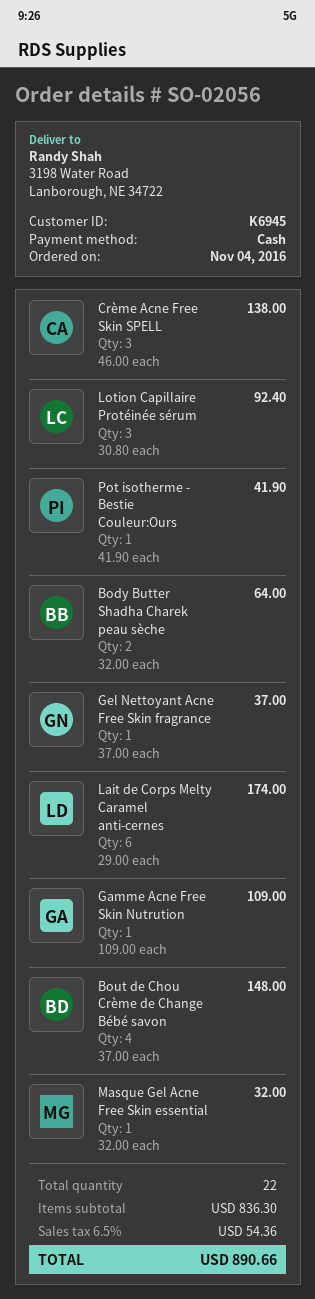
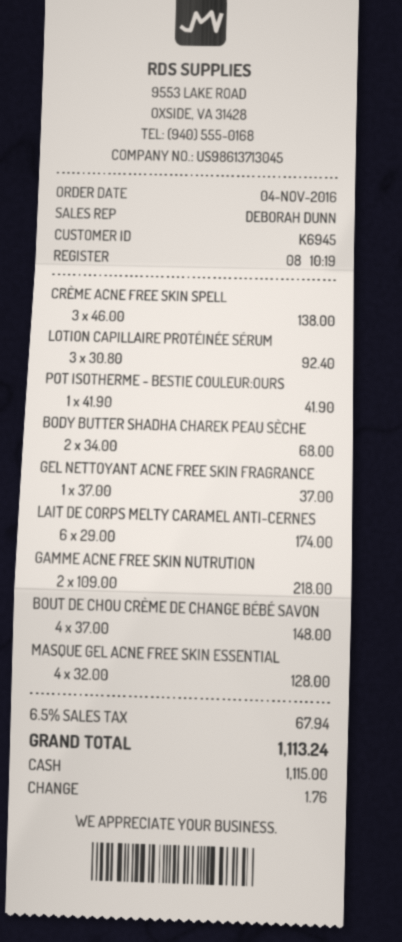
Body Butter Shadha Charek peau sèche: 2 x 32.00 = 64.00 -> 2 x 34.00 = 68.00
Gamme Acne Free Skin Nutrution: 1 x 109.00 = 109.00 -> 2 x 109.00 = 218.00
Masque Gel Acne Free Skin essential: 1 x 32.00 = 32.00 -> 4 x 32.00 = 128.00
tax: 6.5% = 54.36 -> 6.5% = 67.94
total: 890.66 -> 1113.24

